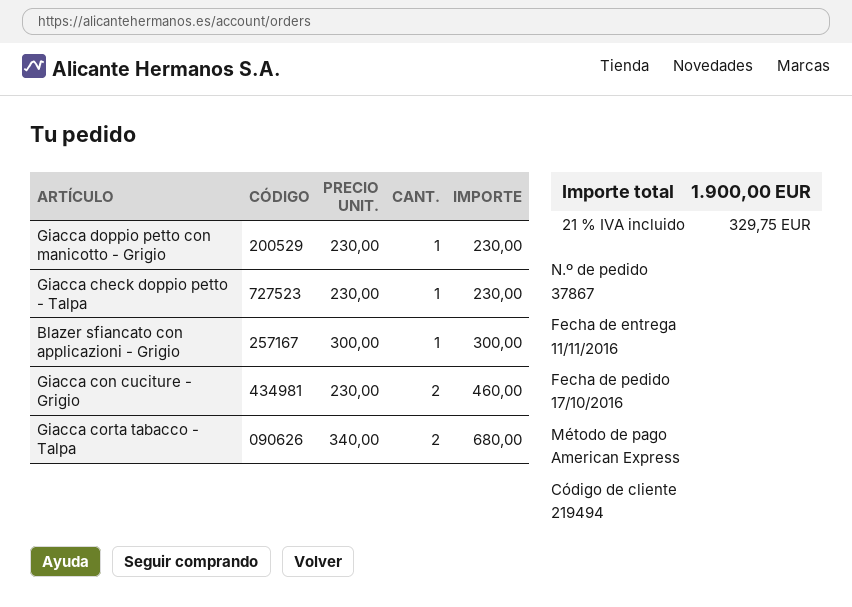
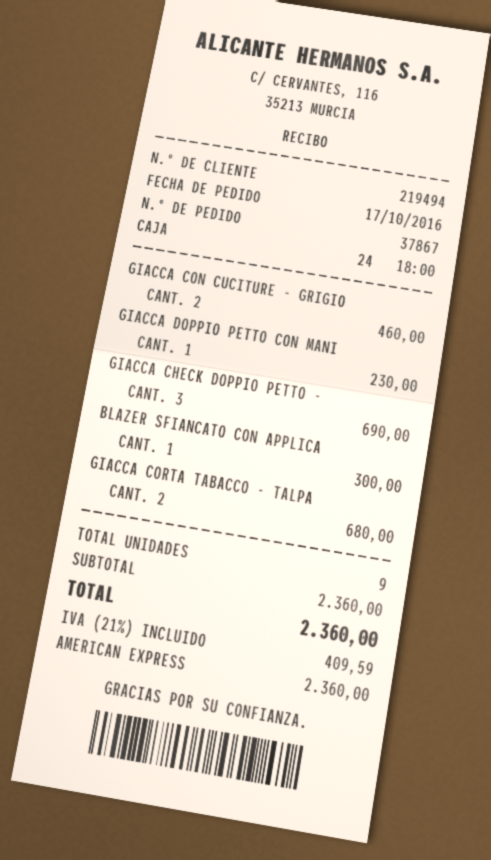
Giacca check doppio petto - Talpa: 1 for 230.00 -> 3 for 690.00
tax: 21% = 329.75 -> 21% = 409.59
total: 1900.00 -> 2360.00

